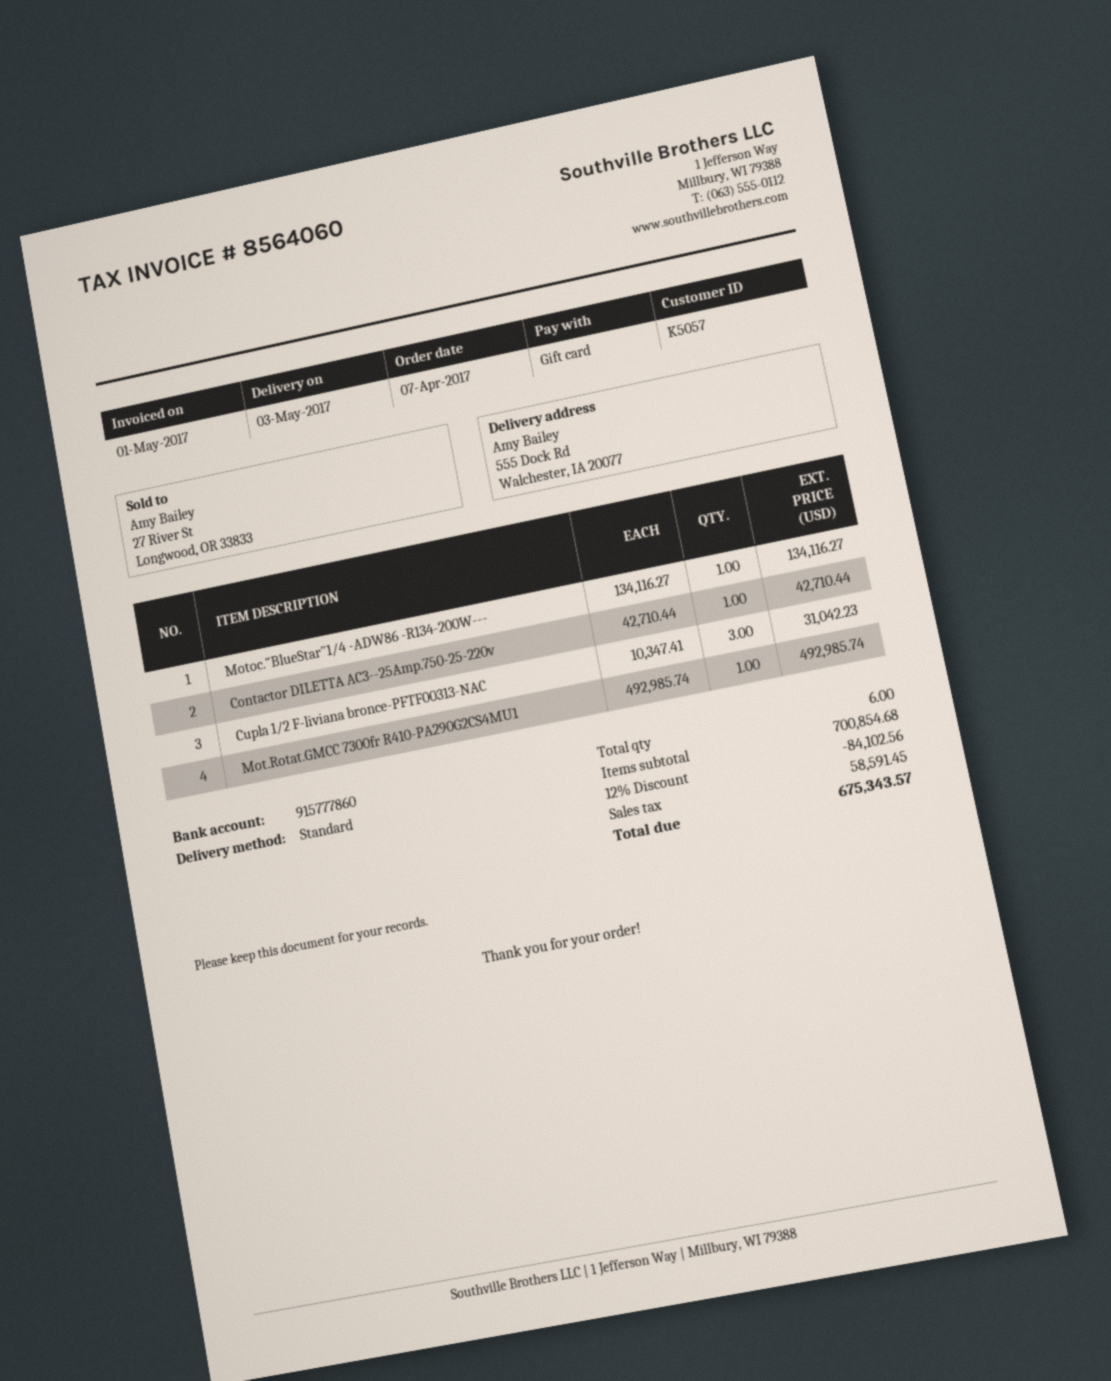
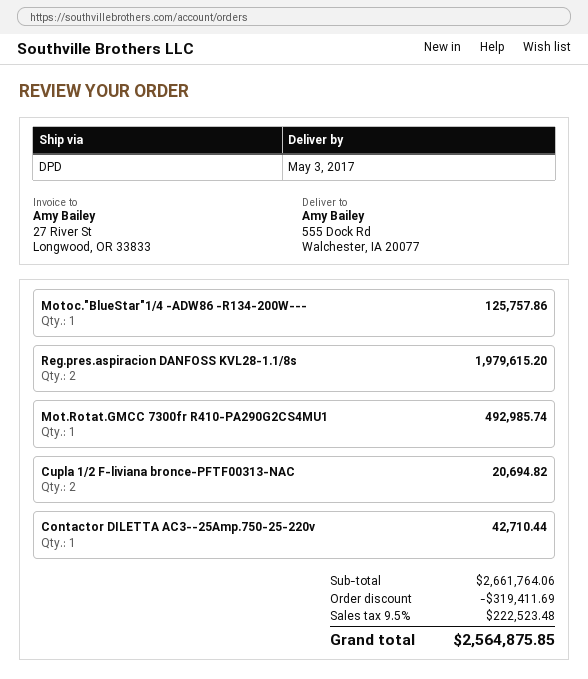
shipping method: standard -> DPD
Motoc."BlueStar"1/4 -ADW86 -R134-200W---: 1 for 134116.27 -> 1 for 125757.86
Cupla 1/2 F-liviana bronce-PFTF00313-NAC: 3 for 31042.23 -> 2 for 20694.82
Reg.pres.aspiracion DANFOSS KVL28-1.1/8s: none -> 2 for 1979615.20
subtotal: 700854.68 -> 2661764.06
discount: 84102.56 -> 319411.69
tax: 58591.45 -> 222523.48
total: 675343.57 -> 2564875.85

